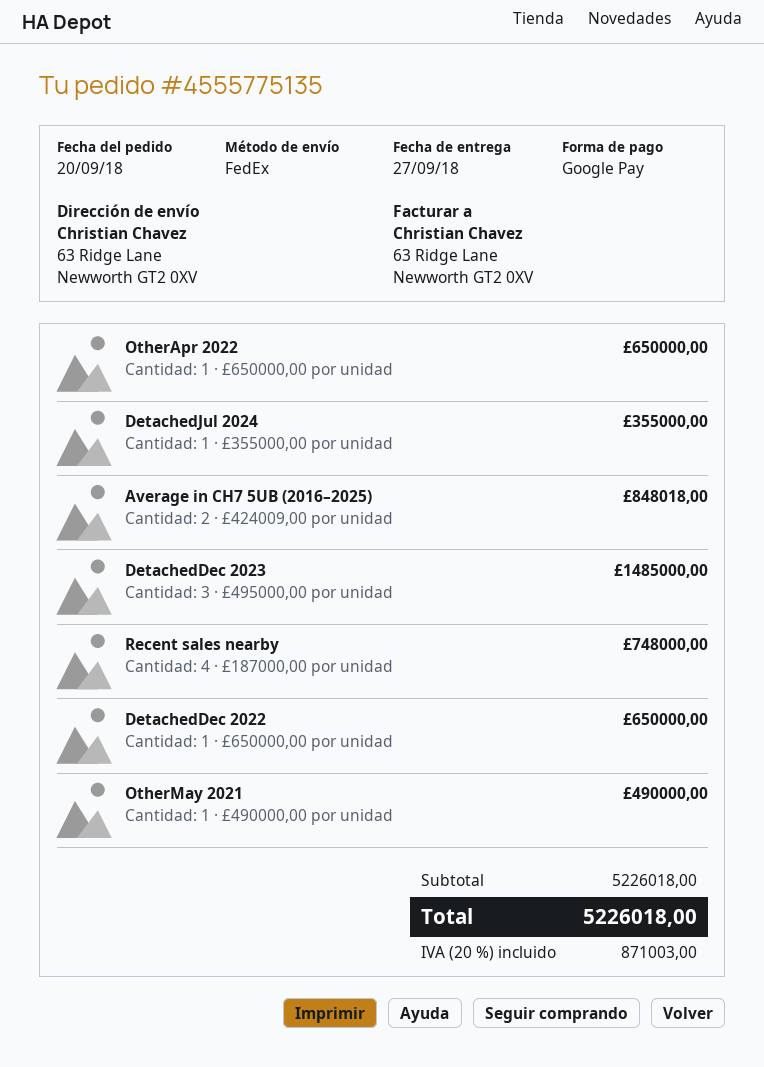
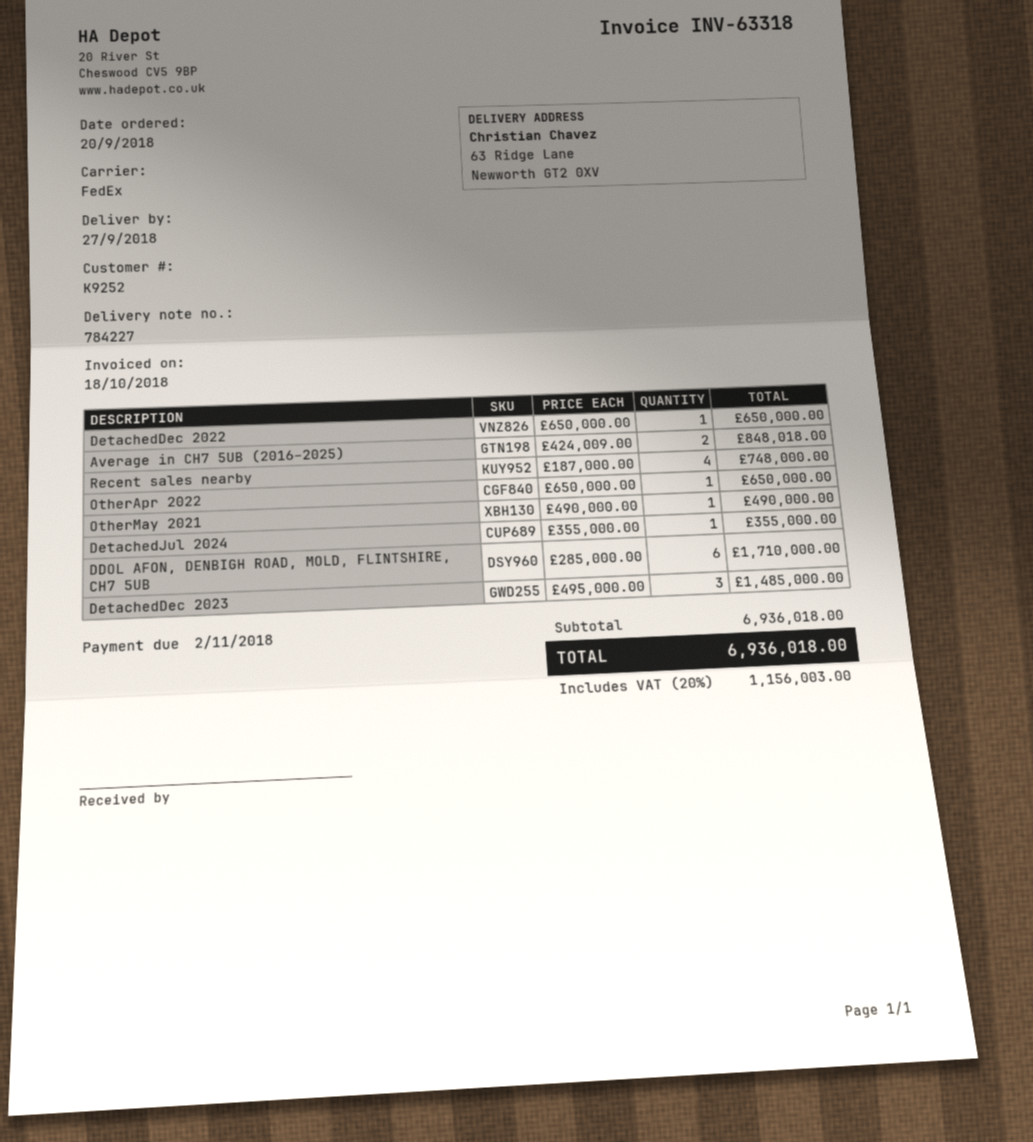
DDOL AFON, DENBIGH ROAD, MOLD, FLINTSHIRE, CH7 5UB: none -> 6 x 285000.00 = 1710000.00
subtotal: 5226018.00 -> 6936018.00
tax: 20% = 871003.00 -> 20% = 1156003.00
total: 5226018.00 -> 6936018.00

